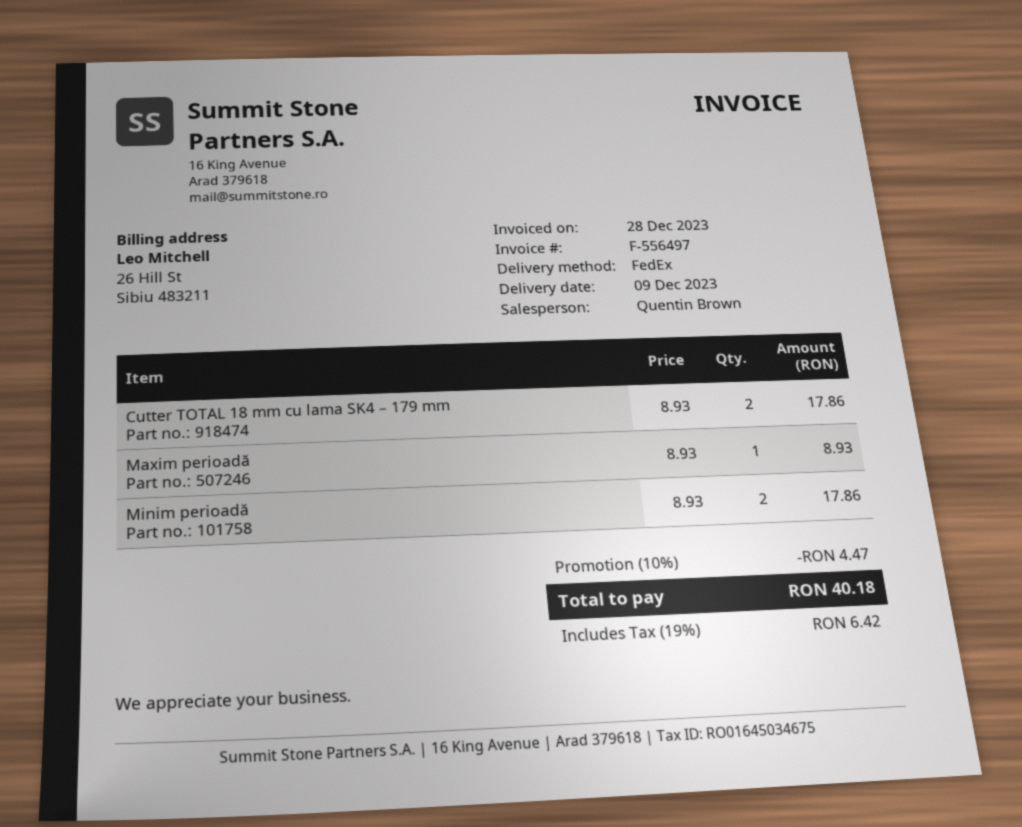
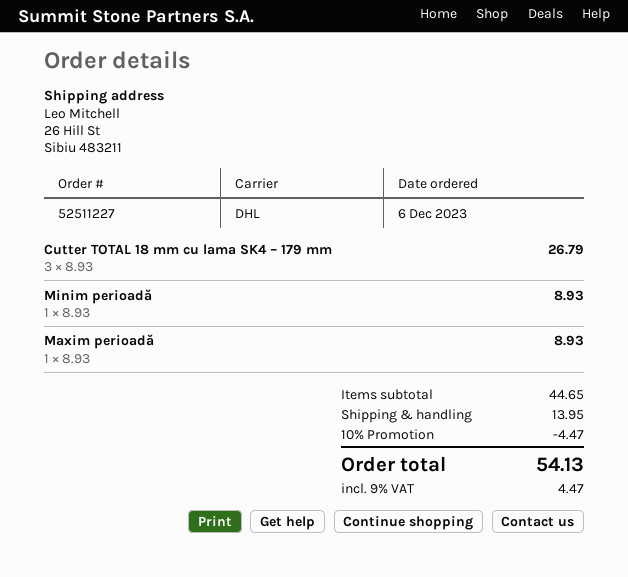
shipping method: FedEx -> DHL
Cutter TOTAL 18 mm cu lama SK4 – 179 mm: 2 x 8.93 = 17.86 -> 3 x 8.93 = 26.79
Minim perioadă: 2 x 8.93 = 17.86 -> 1 x 8.93 = 8.93
shipping: none -> 13.95
tax: 19% = 6.42 -> 9% = 4.47
total: 40.18 -> 54.13

